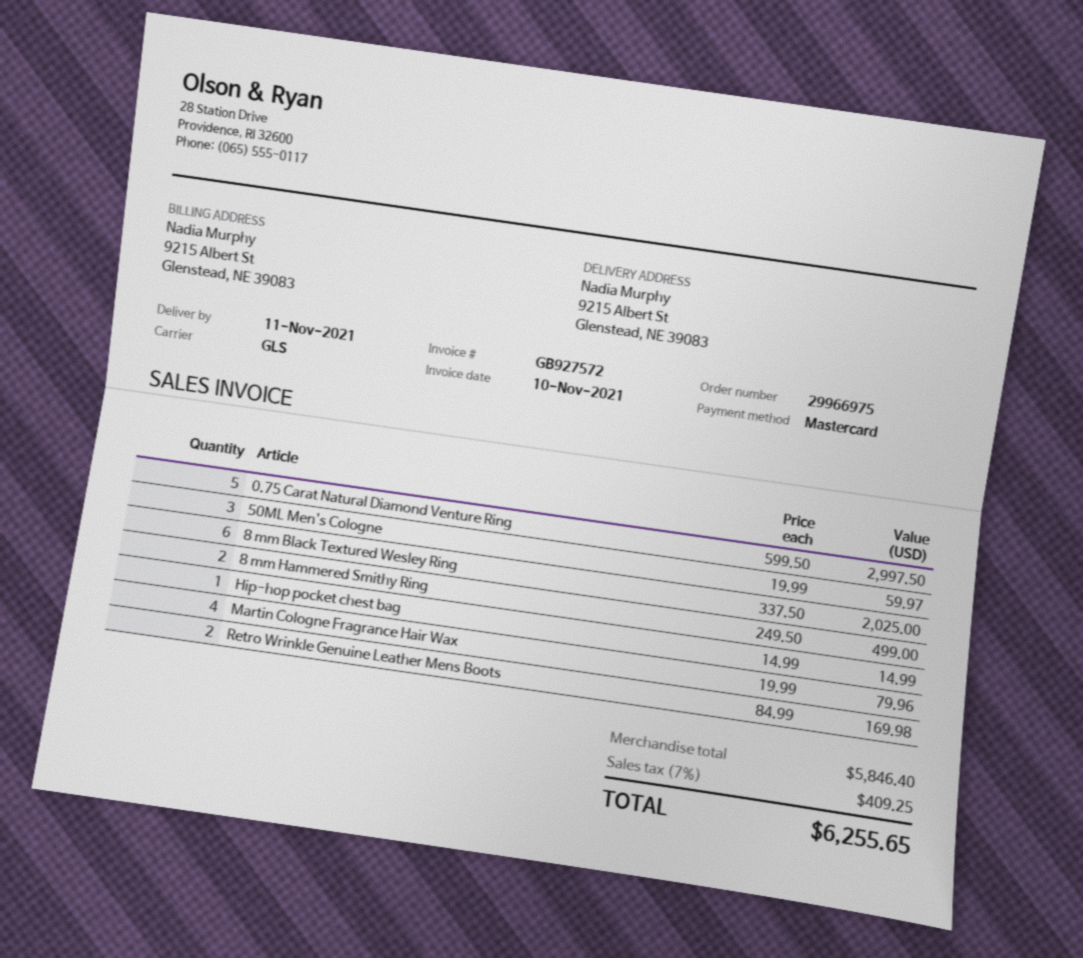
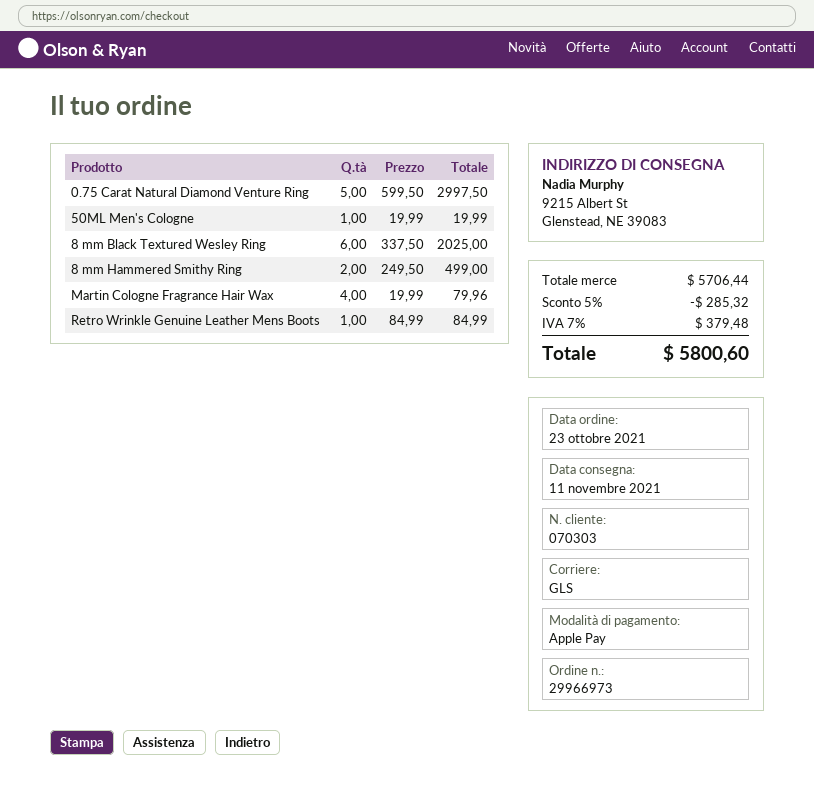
order number: 29966975 -> 29966973
payment method: Mastercard -> Apple Pay
50ML Men's Cologne: 3 x 19.99 = 59.97 -> 1 x 19.99 = 19.99
Hip-hop pocket chest bag: 1 x 14.99 = 14.99 -> none
Retro Wrinkle Genuine Leather Mens Boots: 2 x 84.99 = 169.98 -> 1 x 84.99 = 84.99
subtotal: 5846.40 -> 5706.44
discount: none -> 5% = 285.32
tax: 7% = 409.25 -> 7% = 379.48
total: 6255.65 -> 5800.60

